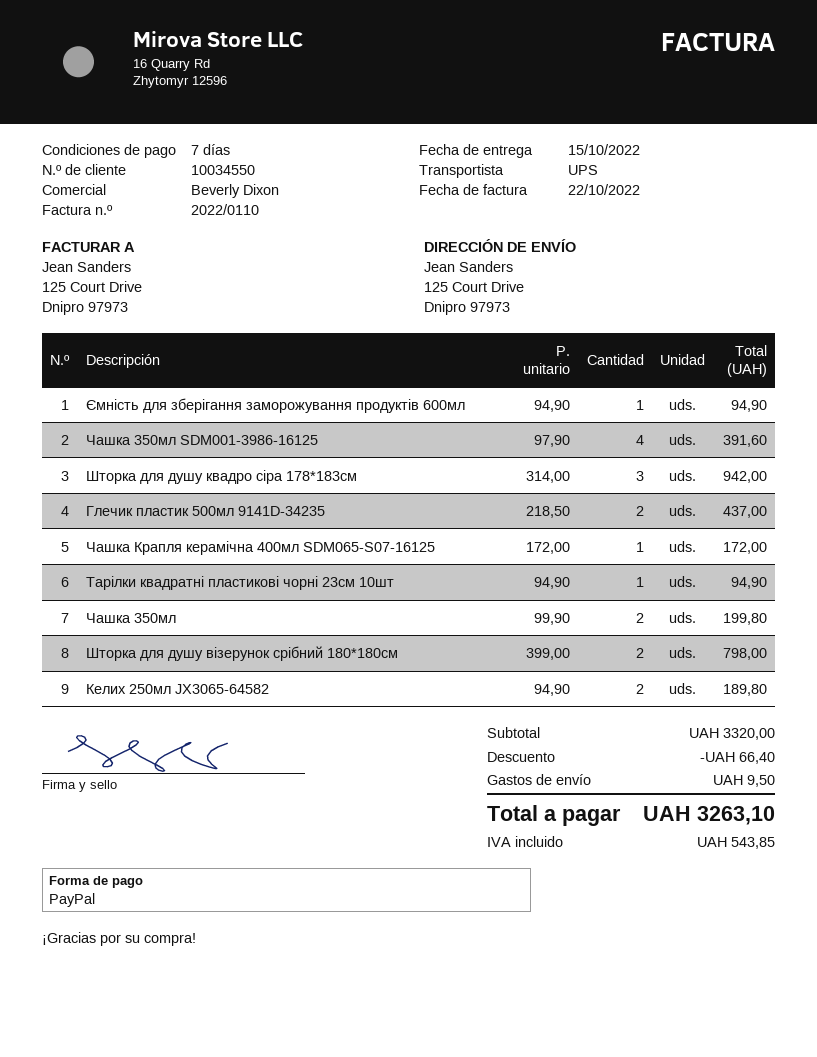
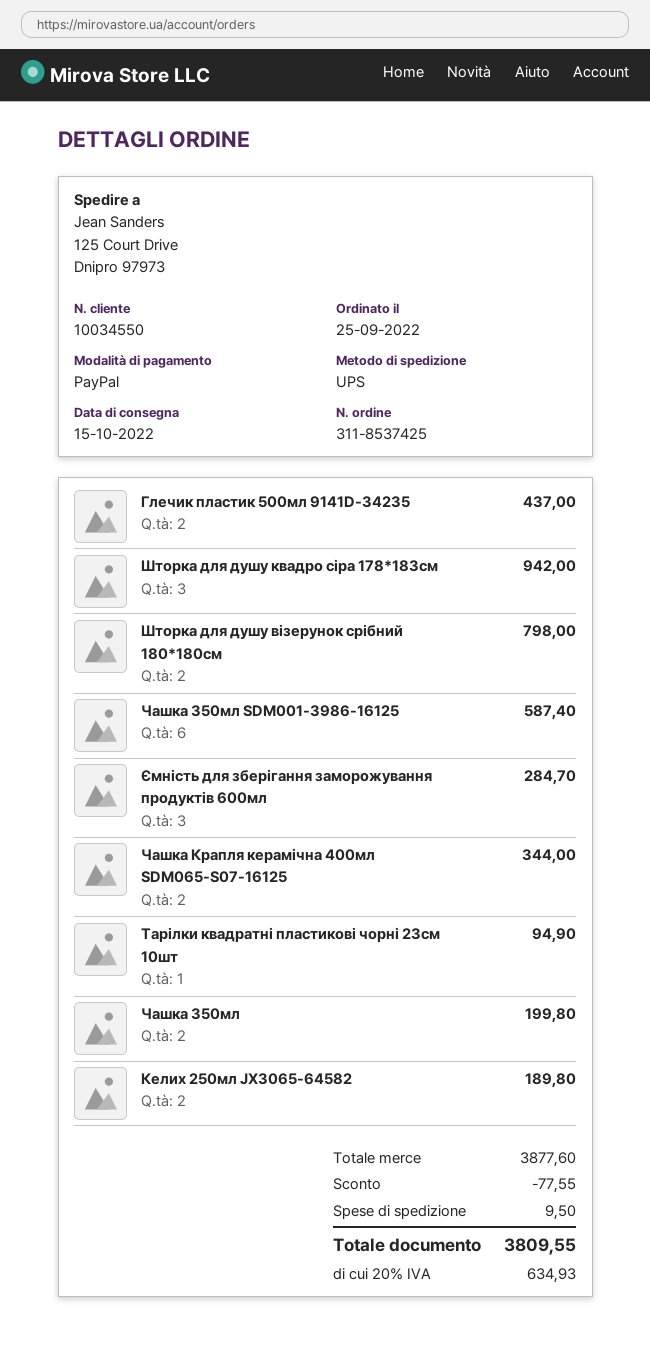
Ємність для зберігання заморожування продуктів 600мл: 1 for 94.90 -> 3 for 284.70
Чашка 350мл SDM001-3986-16125: 4 for 391.60 -> 6 for 587.40
Чашка Крапля керамічна 400мл SDM065-S07-16125: 1 for 172.00 -> 2 for 344.00
subtotal: 3320.00 -> 3877.60
discount: 66.40 -> 77.55
tax: 543.85 -> 634.93
total: 3263.10 -> 3809.55

